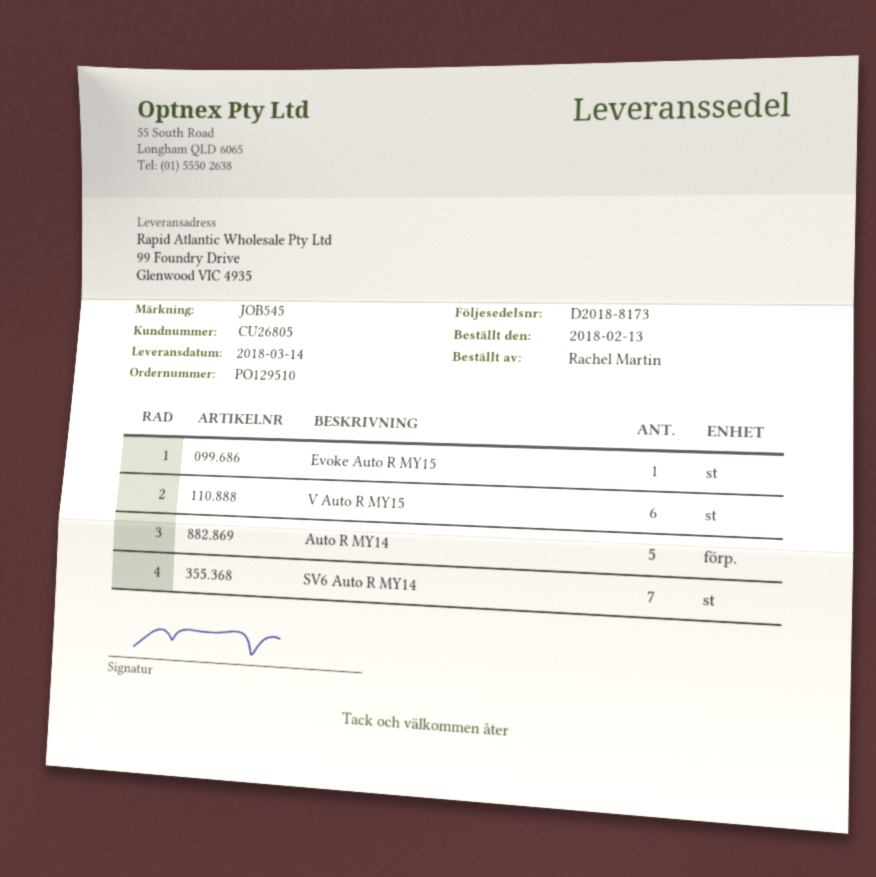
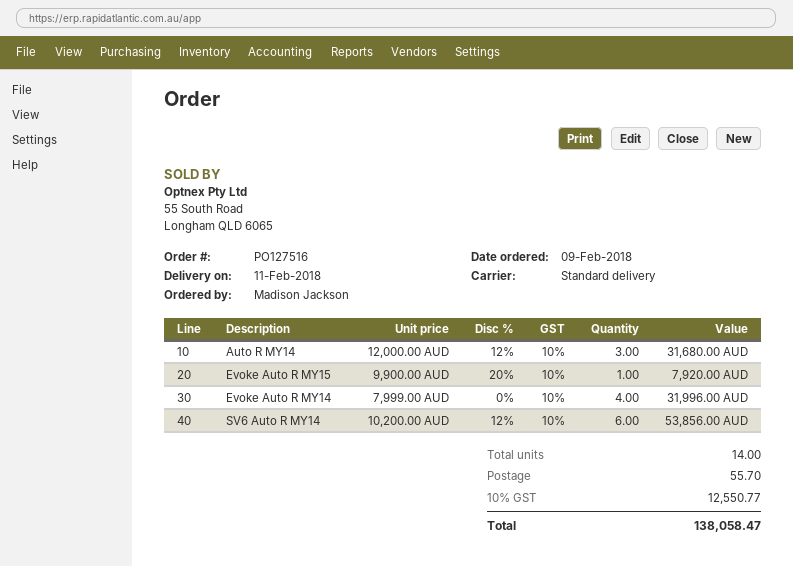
order number: PO129510 -> PO127516
order date: 2018-02-13 -> 2018-02-09
delivery date: 2018-03-14 -> 2018-02-11
ordered by: Rachel Martin -> Madison Jackson
V Auto R MY15: 6 -> none
Auto R MY14: 5 -> 3
SV6 Auto R MY14: 7 -> 6
Evoke Auto R MY14: none -> 4

